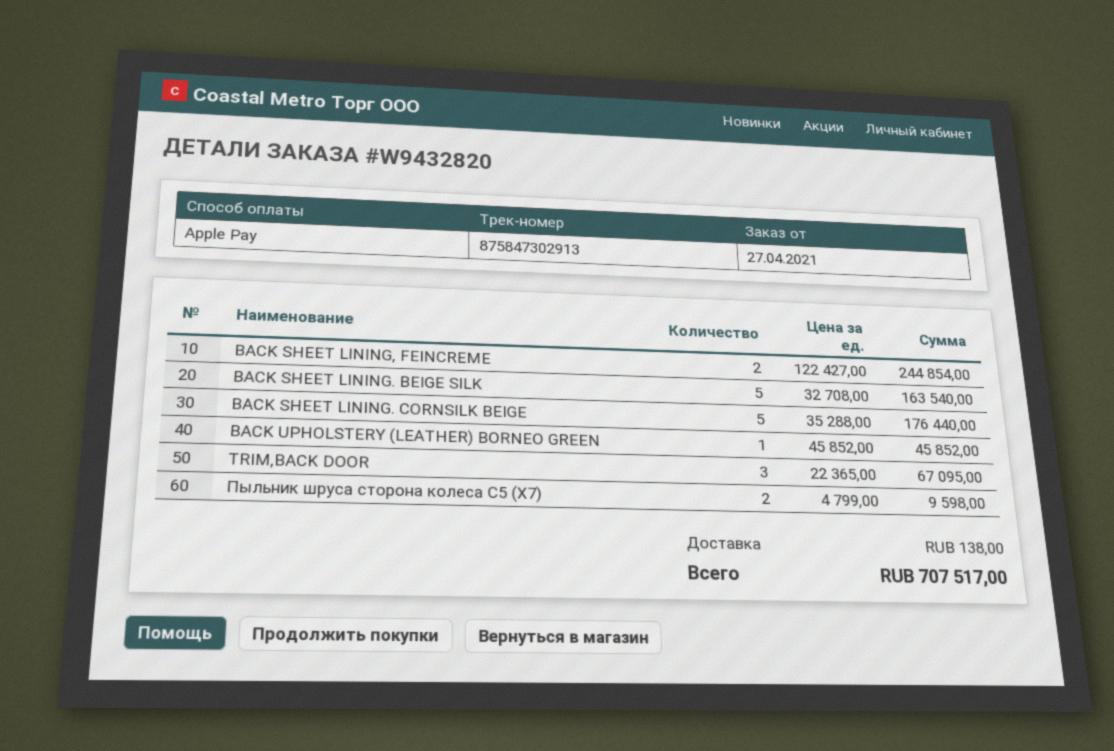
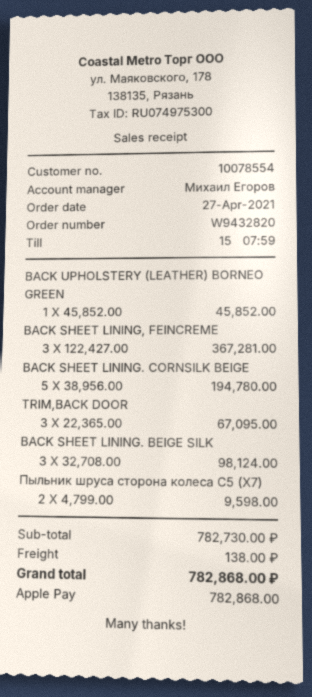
BACK SHEET LINING, FEINCREME: 2 x 122427.00 = 244854.00 -> 3 x 122427.00 = 367281.00
BACK SHEET LINING. BEIGE SILK: 5 x 32708.00 = 163540.00 -> 3 x 32708.00 = 98124.00
BACK SHEET LINING. CORNSILK BEIGE: 5 x 35288.00 = 176440.00 -> 5 x 38956.00 = 194780.00
total: 707517.00 -> 782868.00

